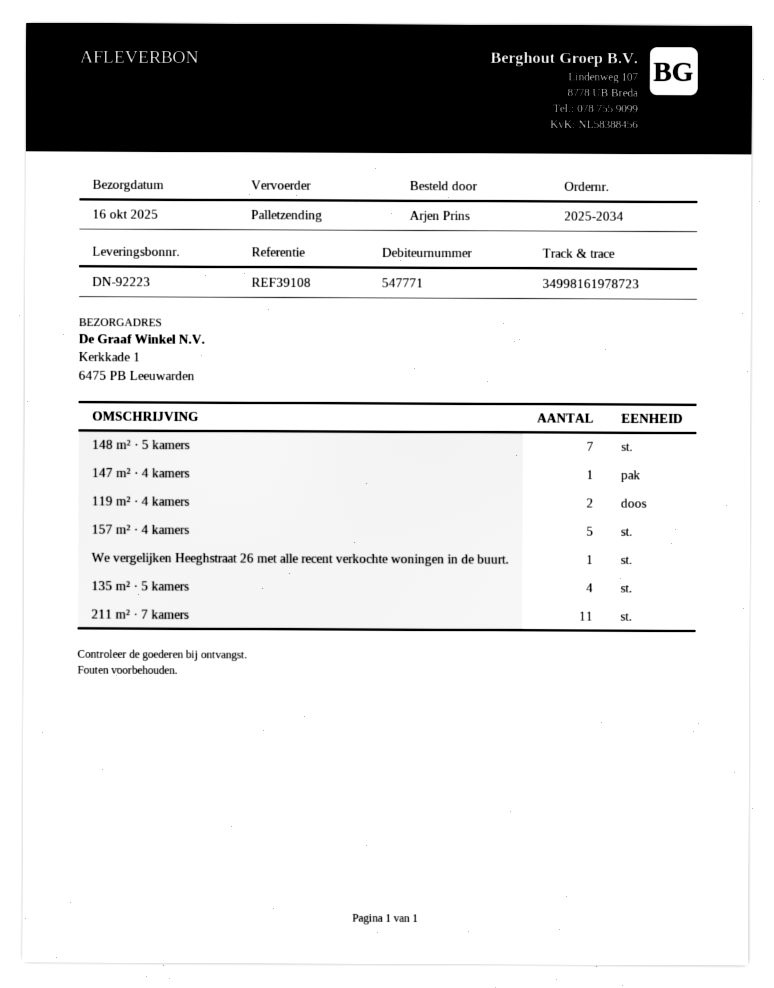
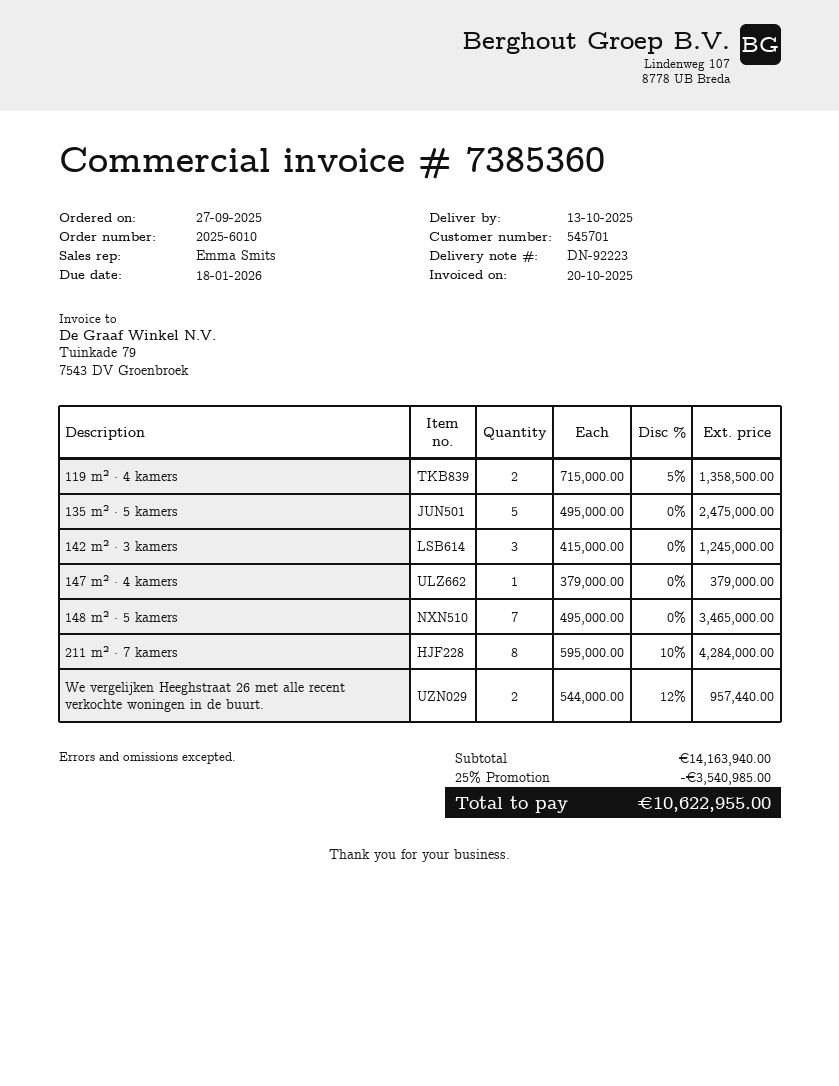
order number: 2025-2034 -> 2025-6010
delivery date: 2025-10-16 -> 2025-10-13
customer number: 547771 -> 545701
157 m² · 4 kamers: 5 -> none
We vergelijken Heeghstraat 26 met alle recent verkochte woningen in de buurt.: 1 -> 2
135 m² · 5 kamers: 4 -> 5
211 m² · 7 kamers: 11 -> 8
142 m² · 3 kamers: none -> 3

